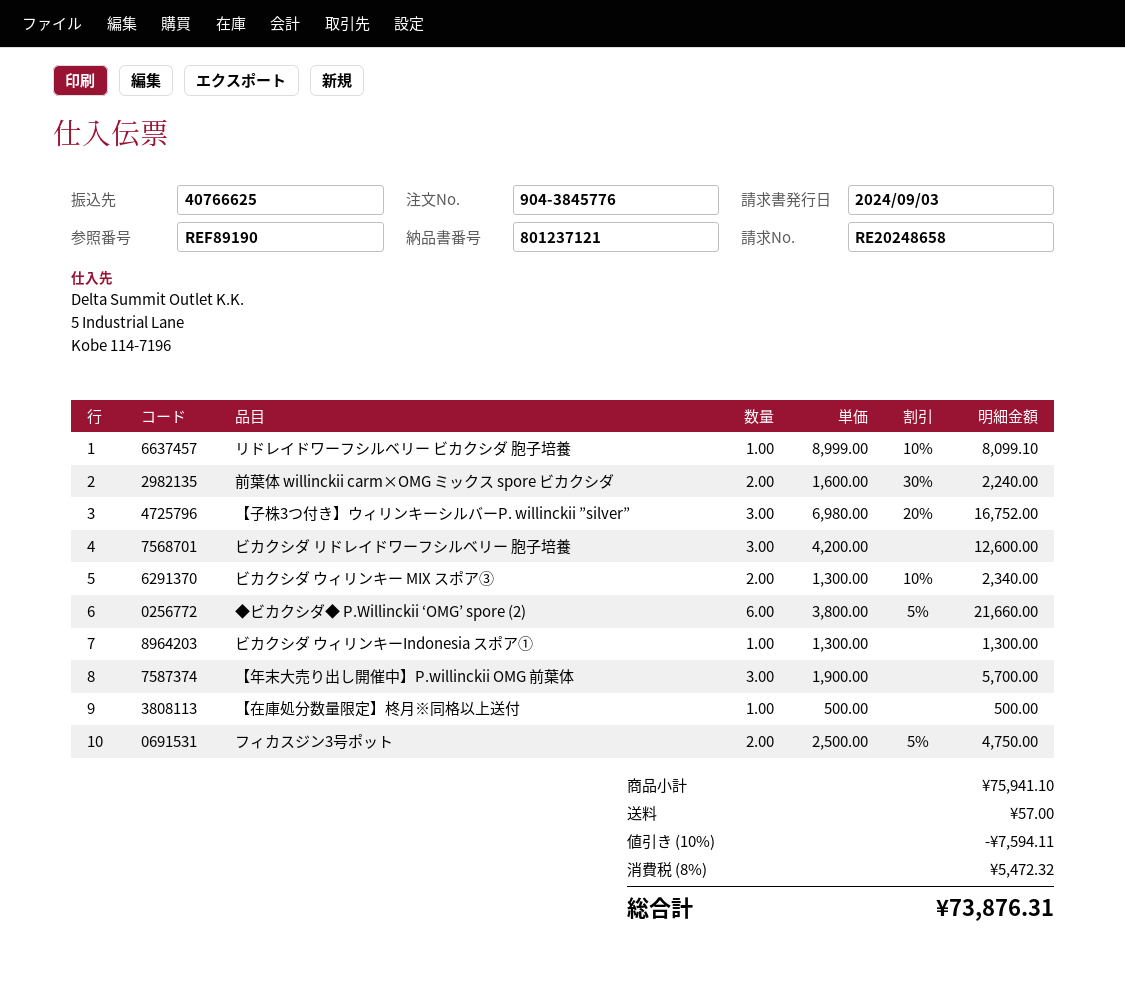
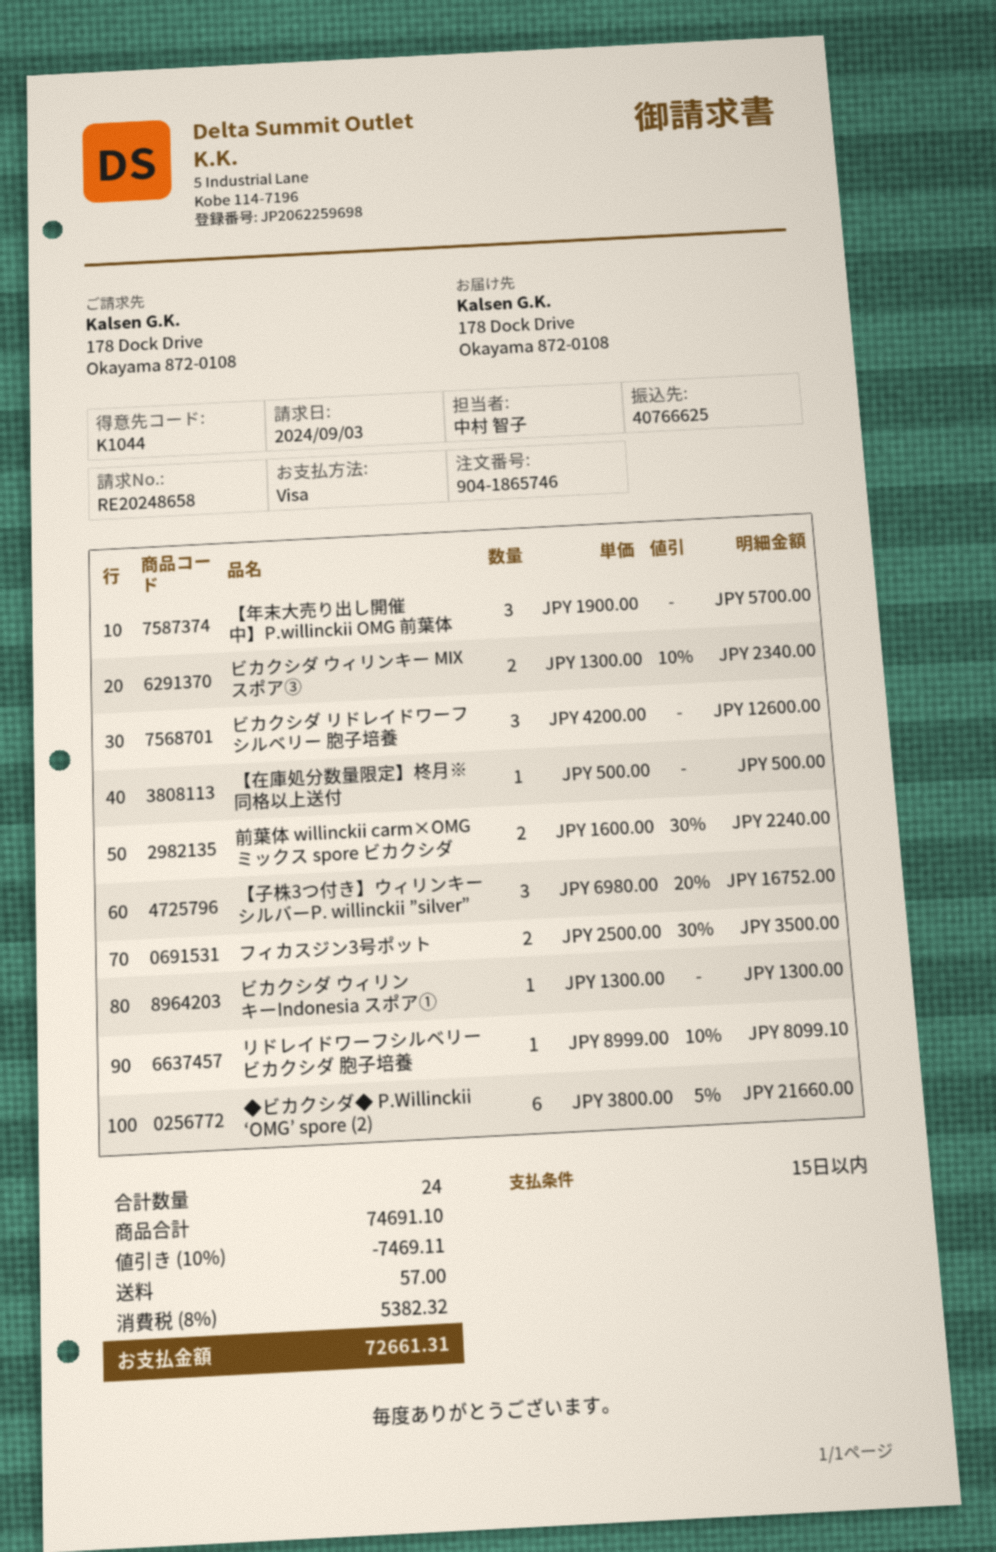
order number: 904-3845776 -> 904-1865746
フィカスジン3号ポット: 2 x 2500.00 - 5% = 4750.00 -> 2 x 2500.00 - 30% = 3500.00
subtotal: 75941.10 -> 74691.10
discount: 10% = 7594.11 -> 10% = 7469.11
tax: 8% = 5472.32 -> 8% = 5382.32
total: 73876.31 -> 72661.31

